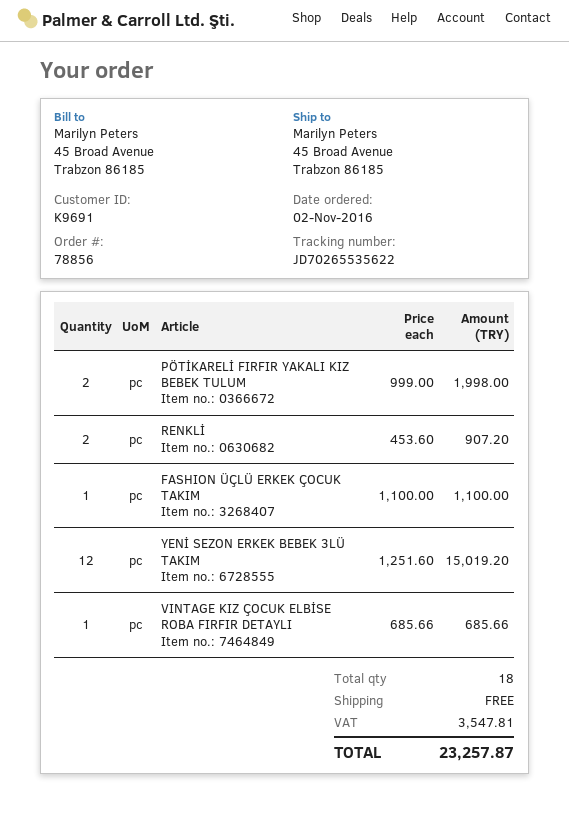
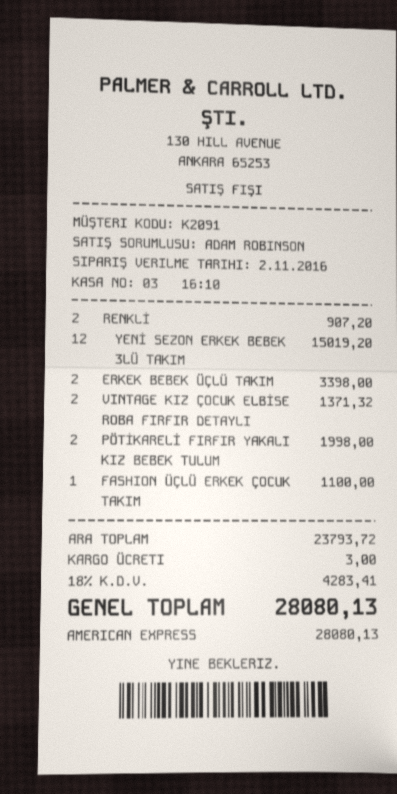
customer number: K9691 -> K2091
VINTAGE KIZ ÇOCUK ELBİSE ROBA FIRFIR DETAYLI: 1 for 685.66 -> 2 for 1371.32
ERKEK BEBEK ÜÇLÜ TAKIM: none -> 2 for 3398.00
shipping: 0.00 -> 3.00
tax: 3547.81 -> 4283.41
total: 23257.87 -> 28080.13

